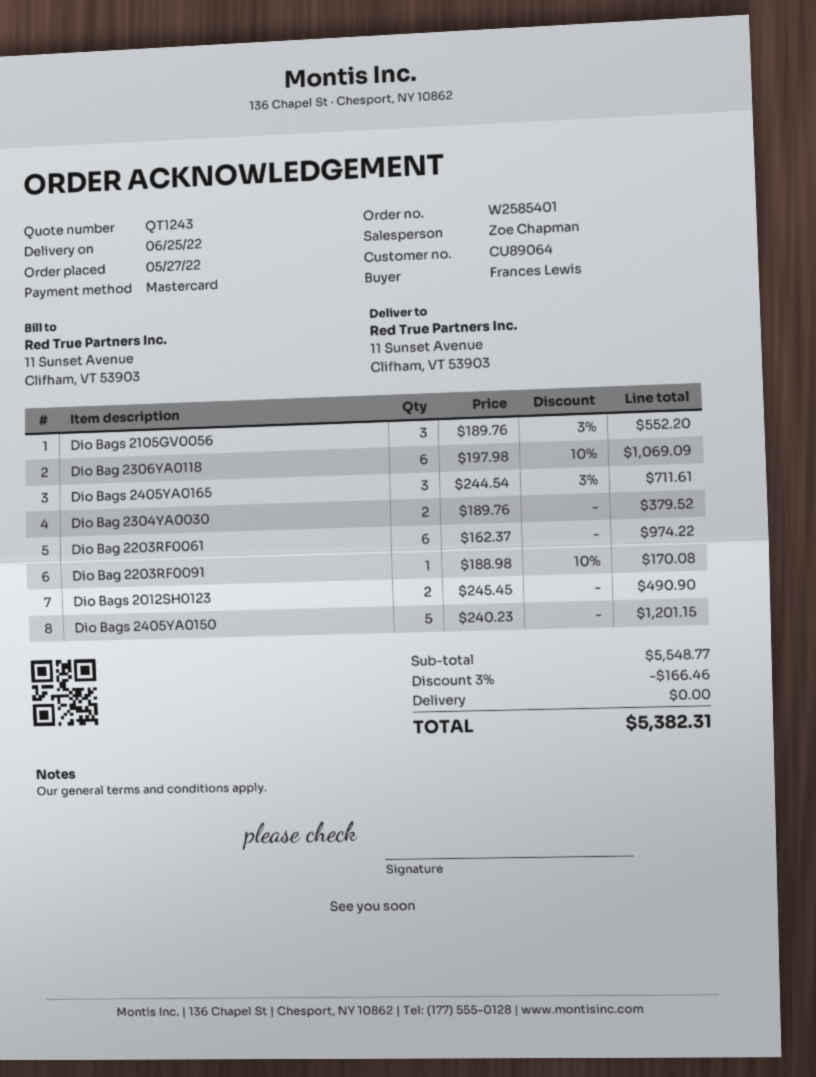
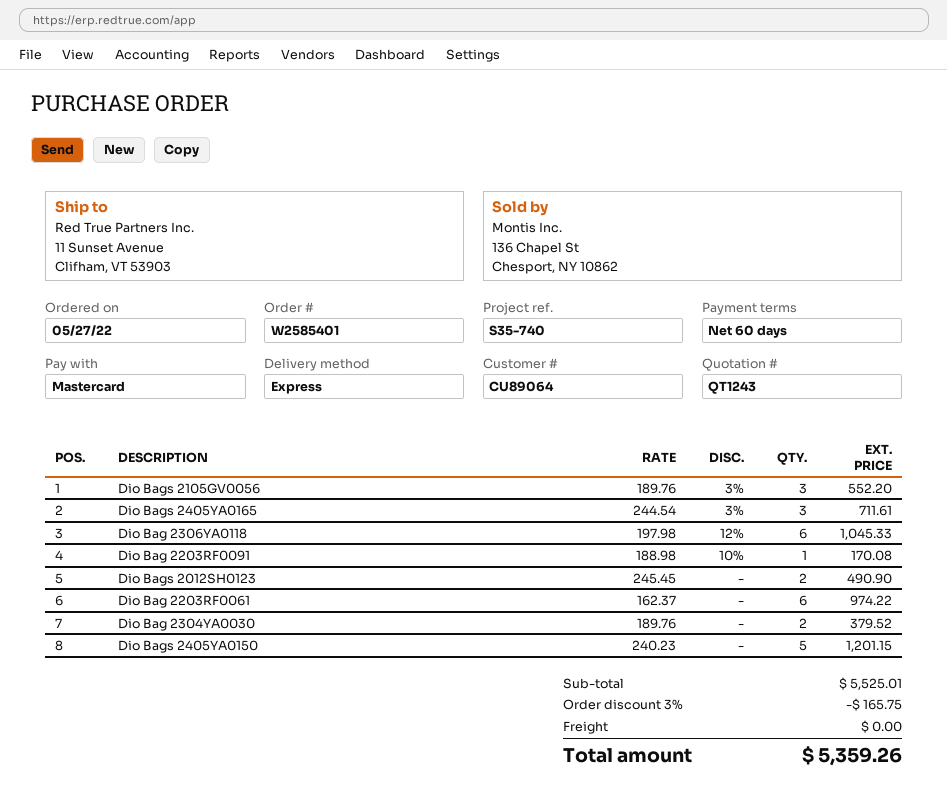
Dio Bag 2306YA0118: 6 x 197.98 - 10% = 1069.09 -> 6 x 197.98 - 12% = 1045.33
subtotal: 5548.77 -> 5525.01
discount: 3% = 166.46 -> 3% = 165.75
total: 5382.31 -> 5359.26

